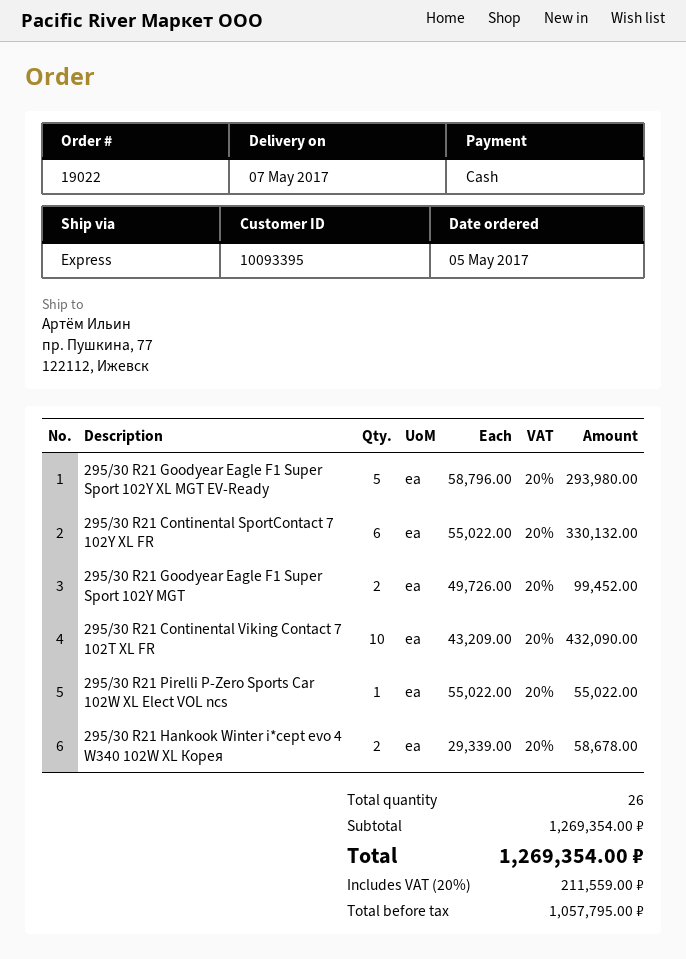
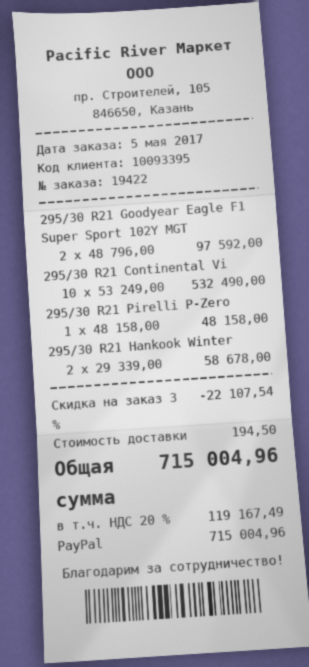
order number: 19022 -> 19422
payment method: cash -> PayPal
295/30 R21 Goodyear Eagle F1 Super Sport 102Y XL MGT EV-Ready: 5 x 58796.00 = 293980.00 -> none
295/30 R21 Continental SportContact 7 102Y XL FR: 6 x 55022.00 = 330132.00 -> none
295/30 R21 Goodyear Eagle F1 Super Sport 102Y MGT: 2 x 49726.00 = 99452.00 -> 2 x 48796.00 = 97592.00
295/30 R21 Continental Viking Contact 7 102T XL FR: 10 x 43209.00 = 432090.00 -> 10 x 53249.00 = 532490.00
295/30 R21 Pirelli P-Zero Sports Car 102W XL Elect VOL ncs: 1 x 55022.00 = 55022.00 -> 1 x 48158.00 = 48158.00
discount: none -> 3% = 22107.54
shipping: none -> 194.50
tax: 20% = 211559.00 -> 20% = 119167.49
total: 1269354.00 -> 715004.96

